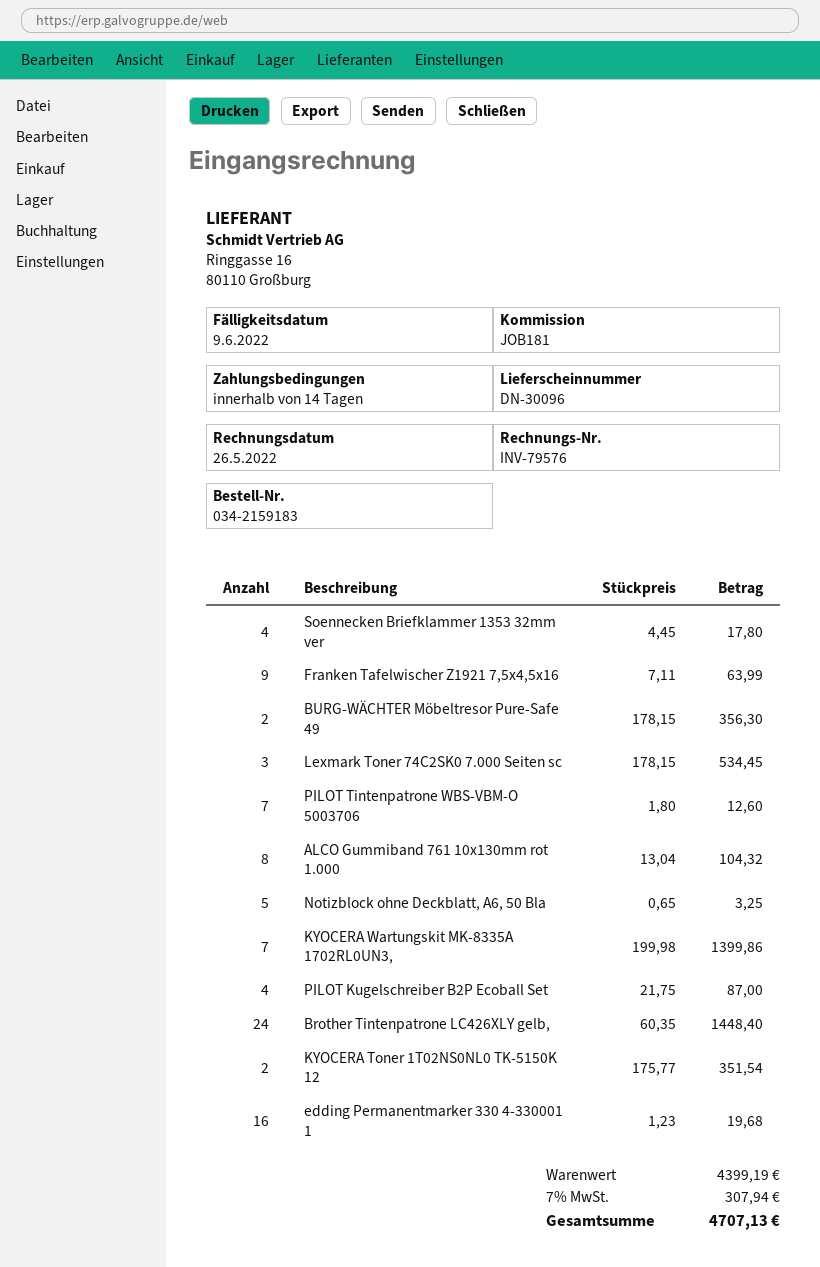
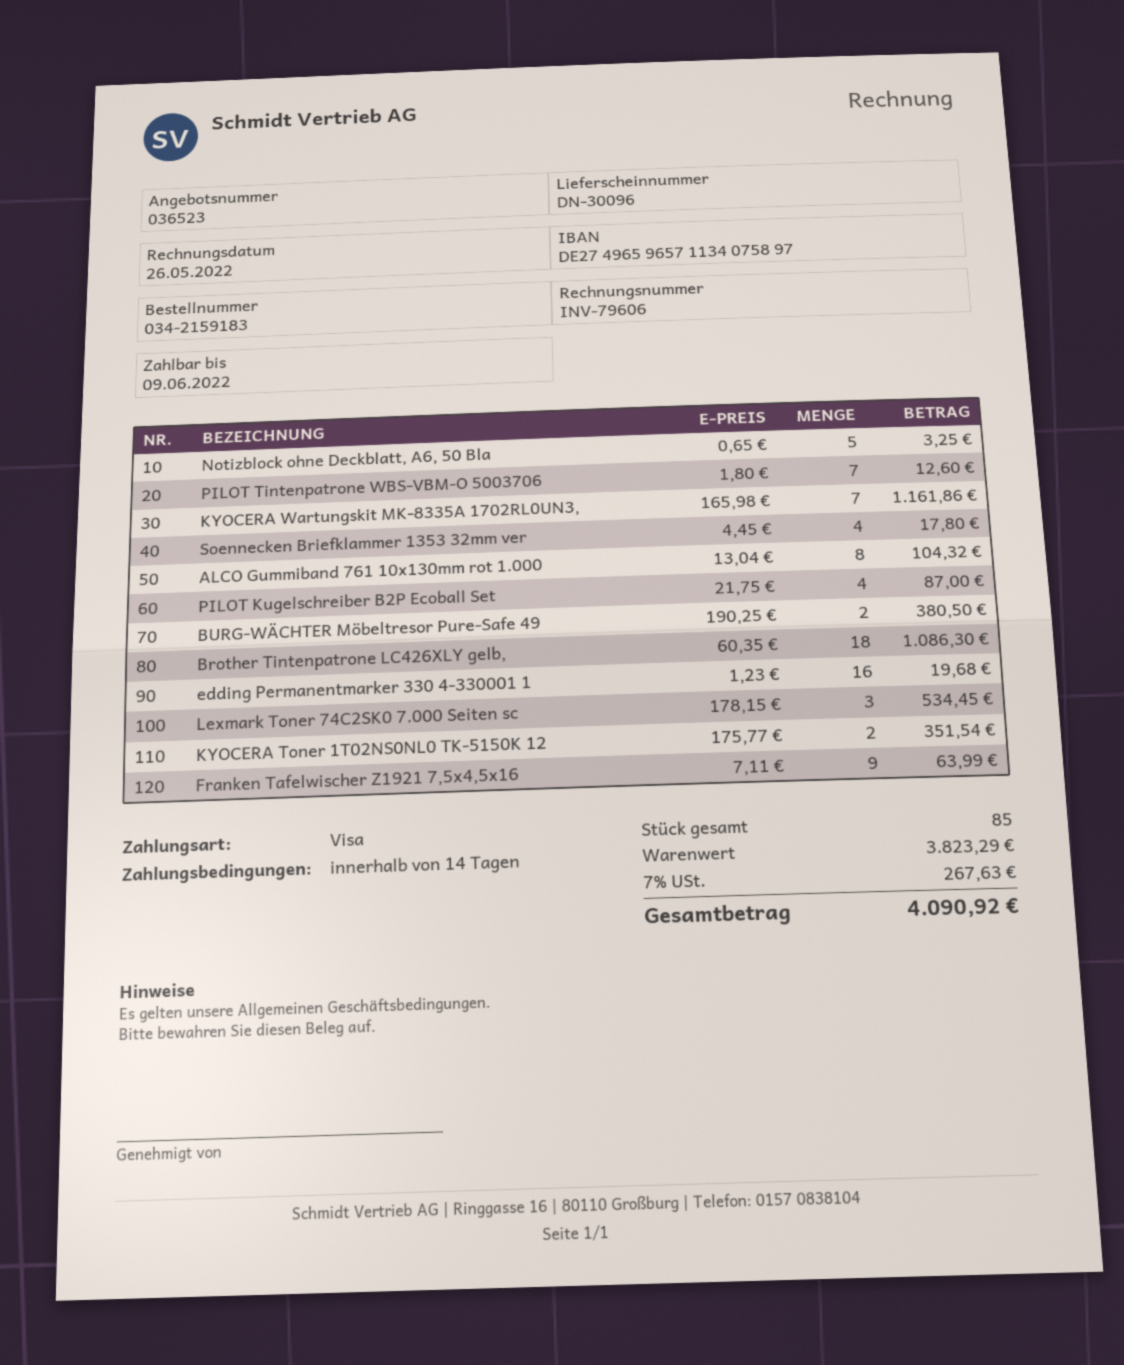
invoice number: INV-79576 -> INV-79606
BURG-WÄCHTER Möbeltresor Pure-Safe 49: 2 x 178.15 = 356.30 -> 2 x 190.25 = 380.50
KYOCERA Wartungskit MK-8335A 1702RL0UN3,: 7 x 199.98 = 1399.86 -> 7 x 165.98 = 1161.86
Brother Tintenpatrone LC426XLY gelb,: 24 x 60.35 = 1448.40 -> 18 x 60.35 = 1086.30
subtotal: 4399.19 -> 3823.29
tax: 7% = 307.94 -> 7% = 267.63
total: 4707.13 -> 4090.92

